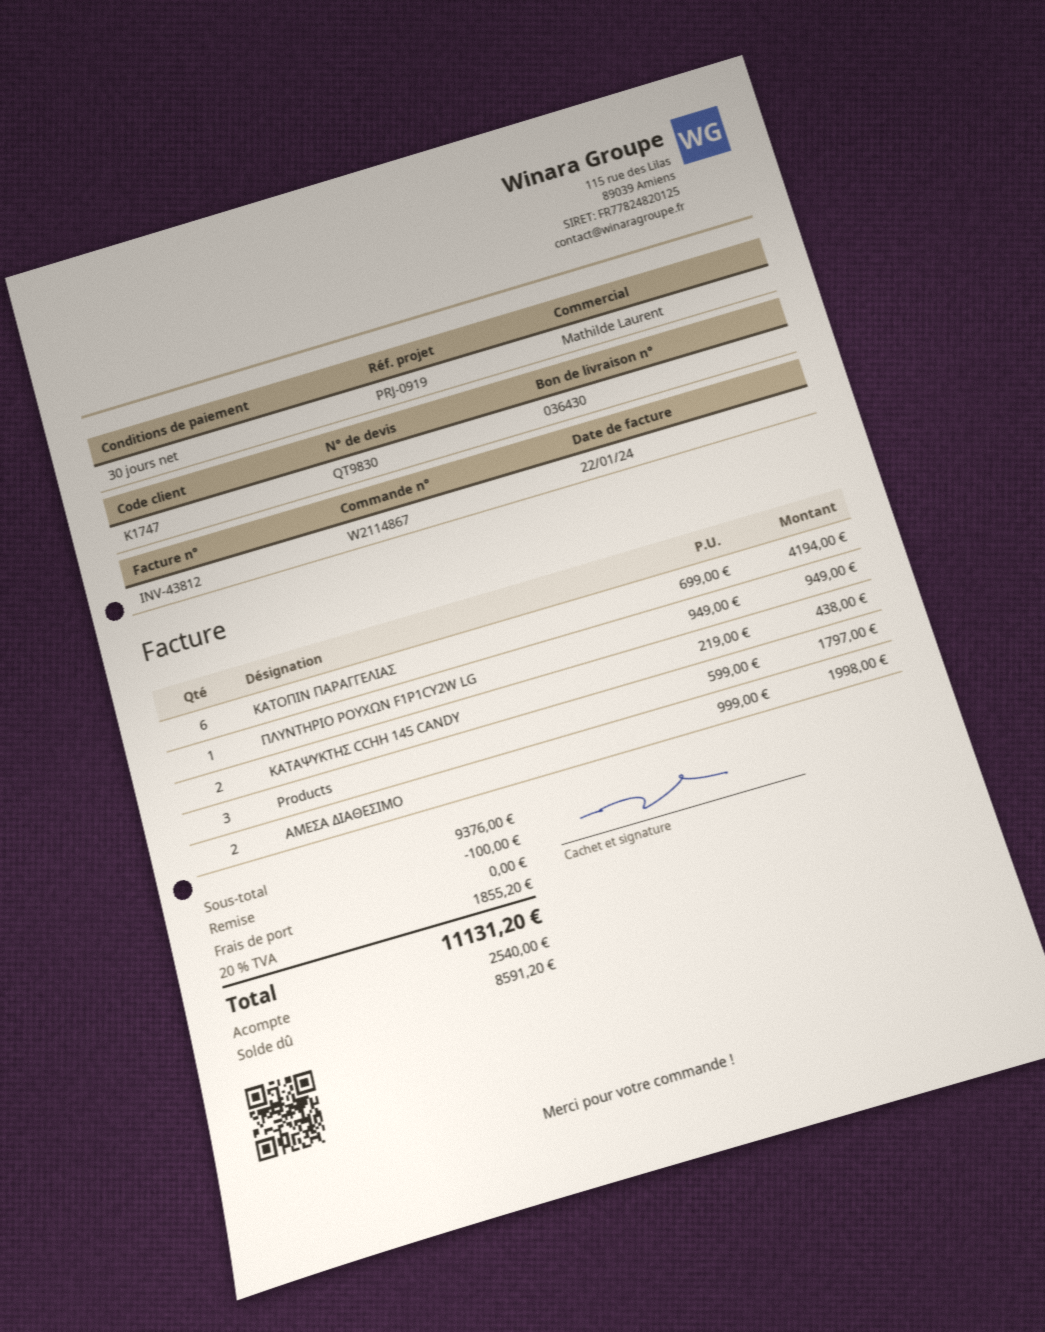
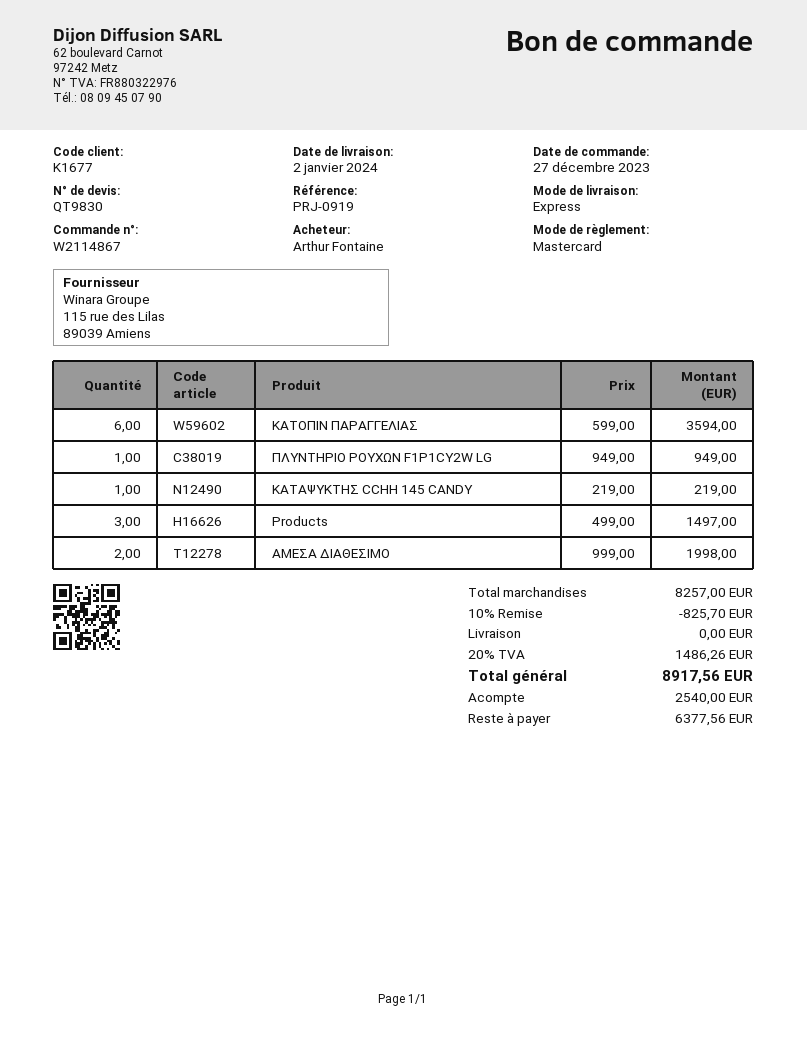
customer number: K1747 -> K1677
ΚΑΤΟΠΙΝ ΠΑΡΑΓΓΕΛΙΑΣ: 6 x 699.00 = 4194.00 -> 6 x 599.00 = 3594.00
ΚΑΤΑΨΥΚΤΗΣ CCHH 145 CANDY: 2 x 219.00 = 438.00 -> 1 x 219.00 = 219.00
Products: 3 x 599.00 = 1797.00 -> 3 x 499.00 = 1497.00
subtotal: 9376.00 -> 8257.00
discount: 100.00 -> 825.70
tax: 20% = 1855.20 -> 20% = 1486.26
total: 11131.20 -> 8917.56
balance: 8591.20 -> 6377.56

